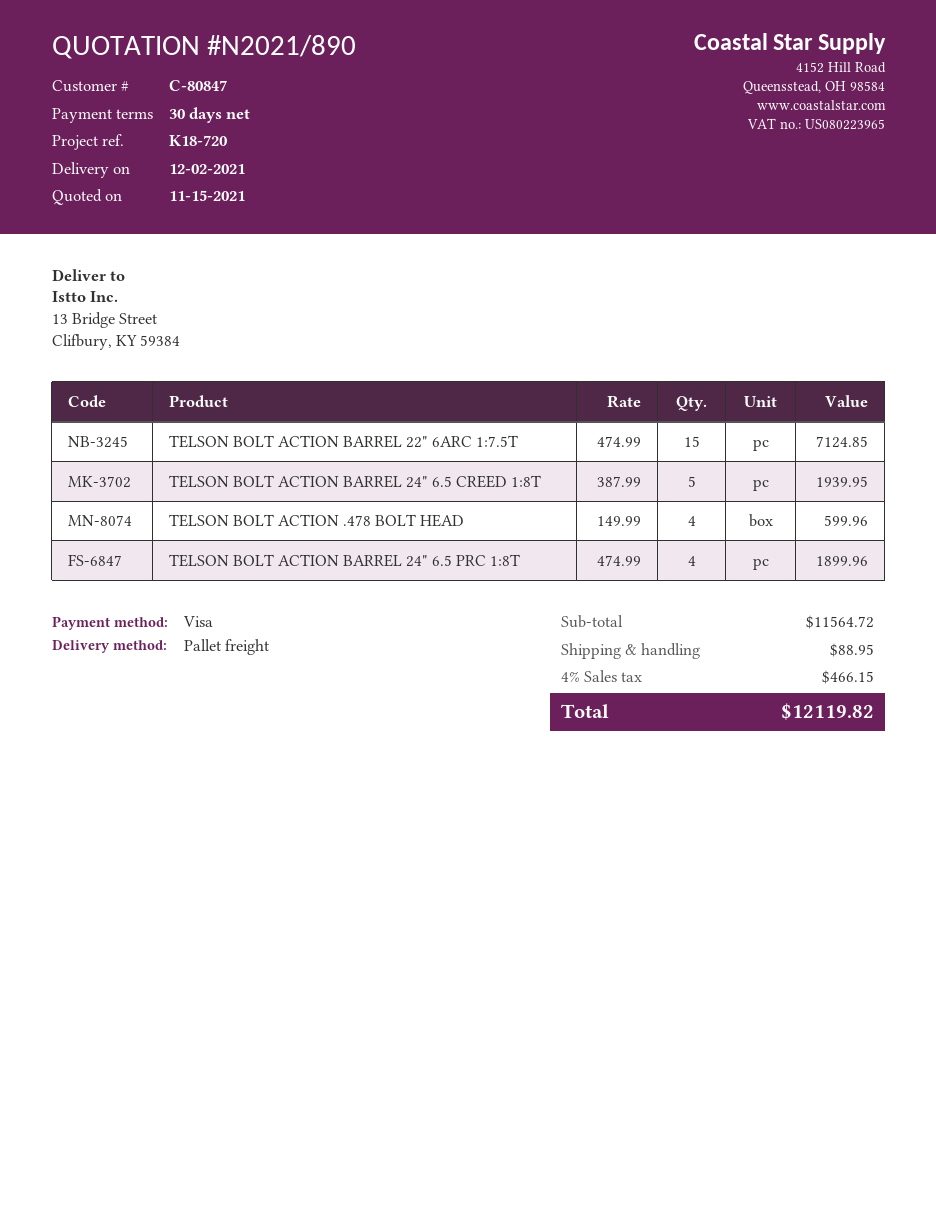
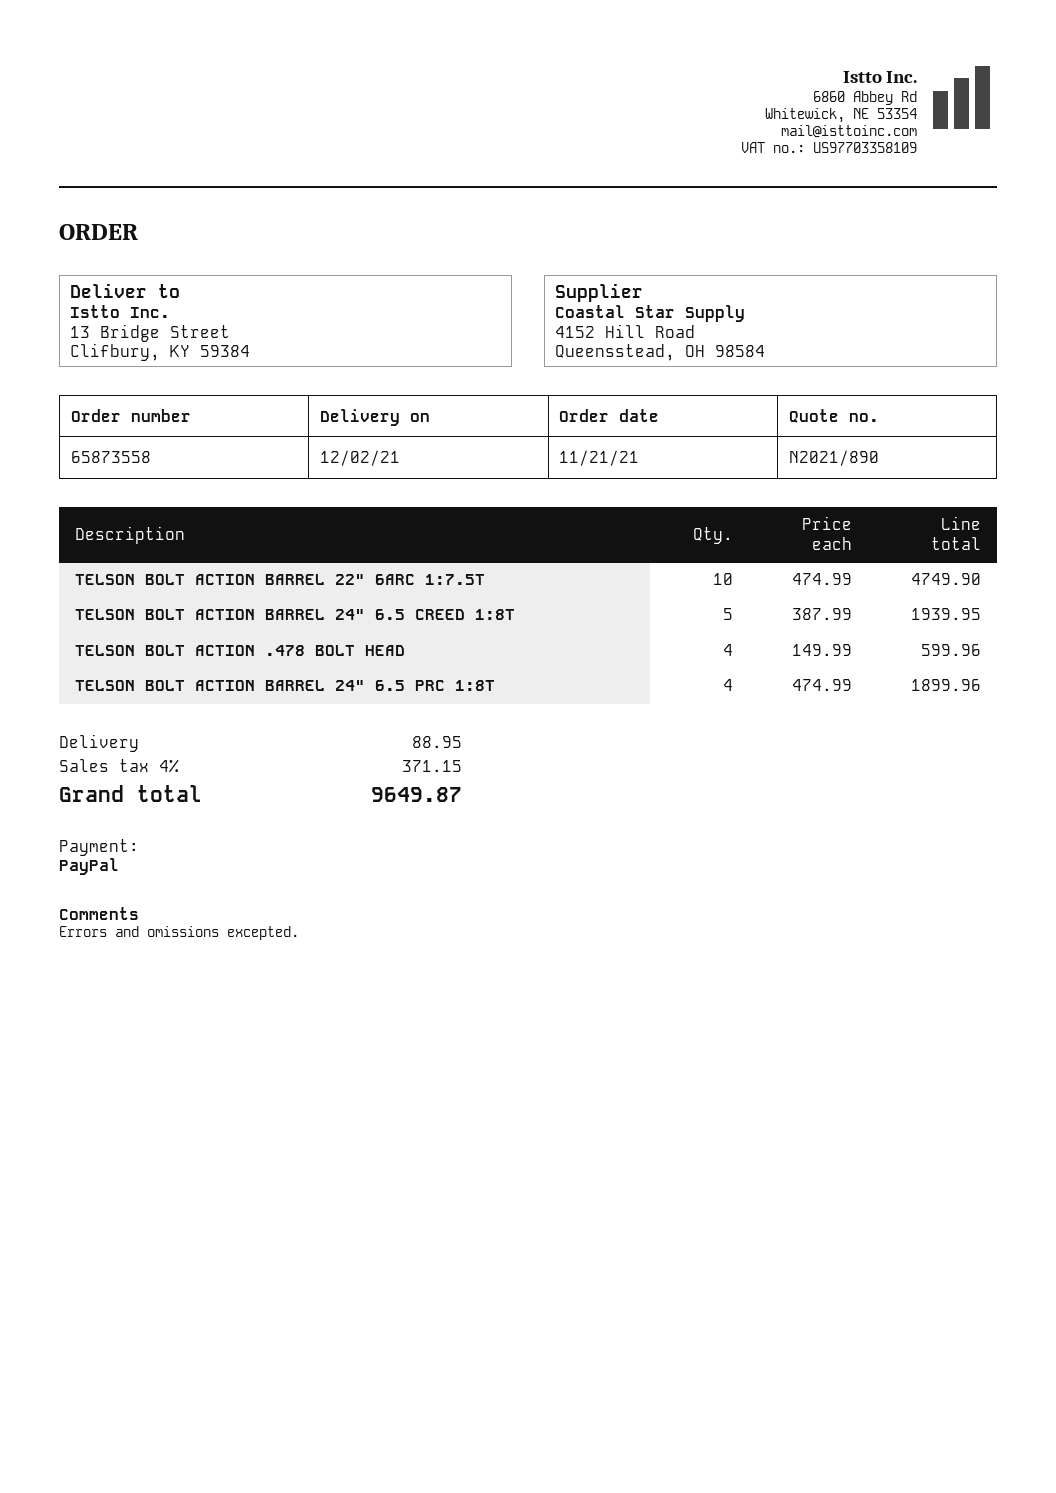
payment method: Visa -> PayPal
TELSON BOLT ACTION BARREL 22" 6ARC 1:7.5T: 15 x 474.99 = 7124.85 -> 10 x 474.99 = 4749.90
tax: 4% = 466.15 -> 4% = 371.15
total: 12119.82 -> 9649.87

